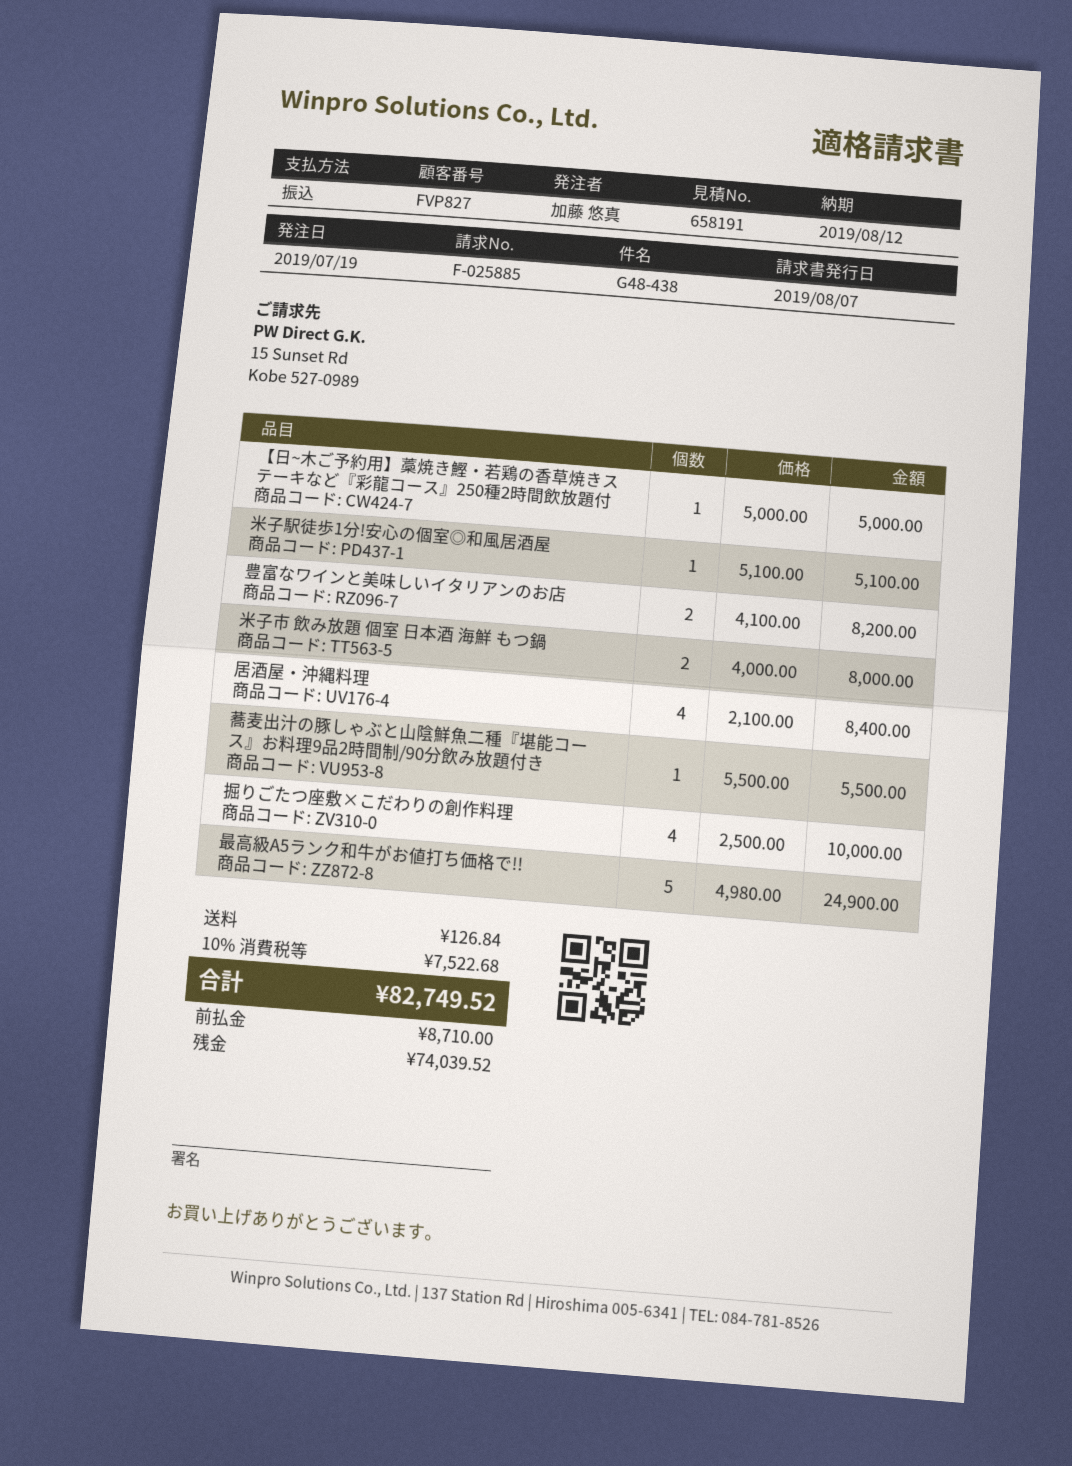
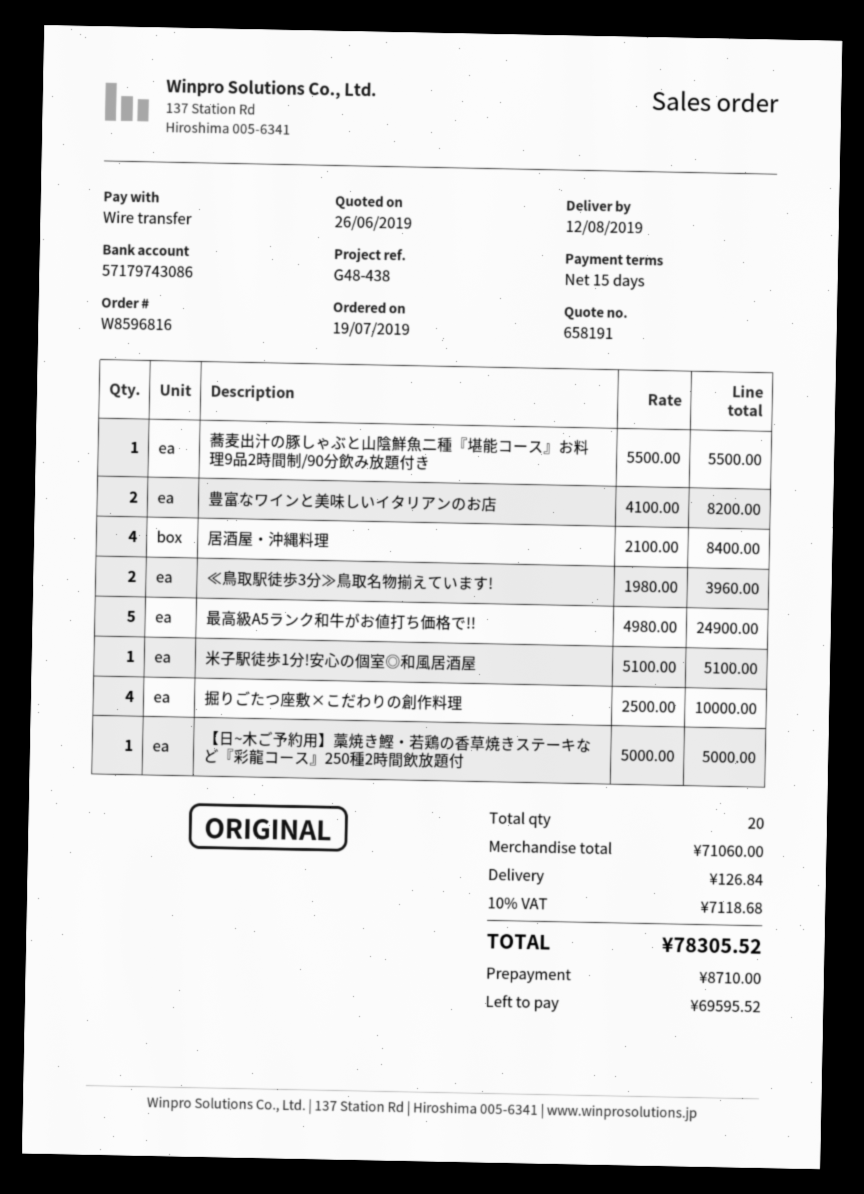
米子市 飲み放題 個室 日本酒 海鮮 もつ鍋: 2 x 4000.00 = 8000.00 -> none
≪鳥取駅徒歩3分≫鳥取名物揃えています!: none -> 2 x 1980.00 = 3960.00
tax: 10% = 7522.68 -> 10% = 7118.68
total: 82749.52 -> 78305.52
balance: 74039.52 -> 69595.52

